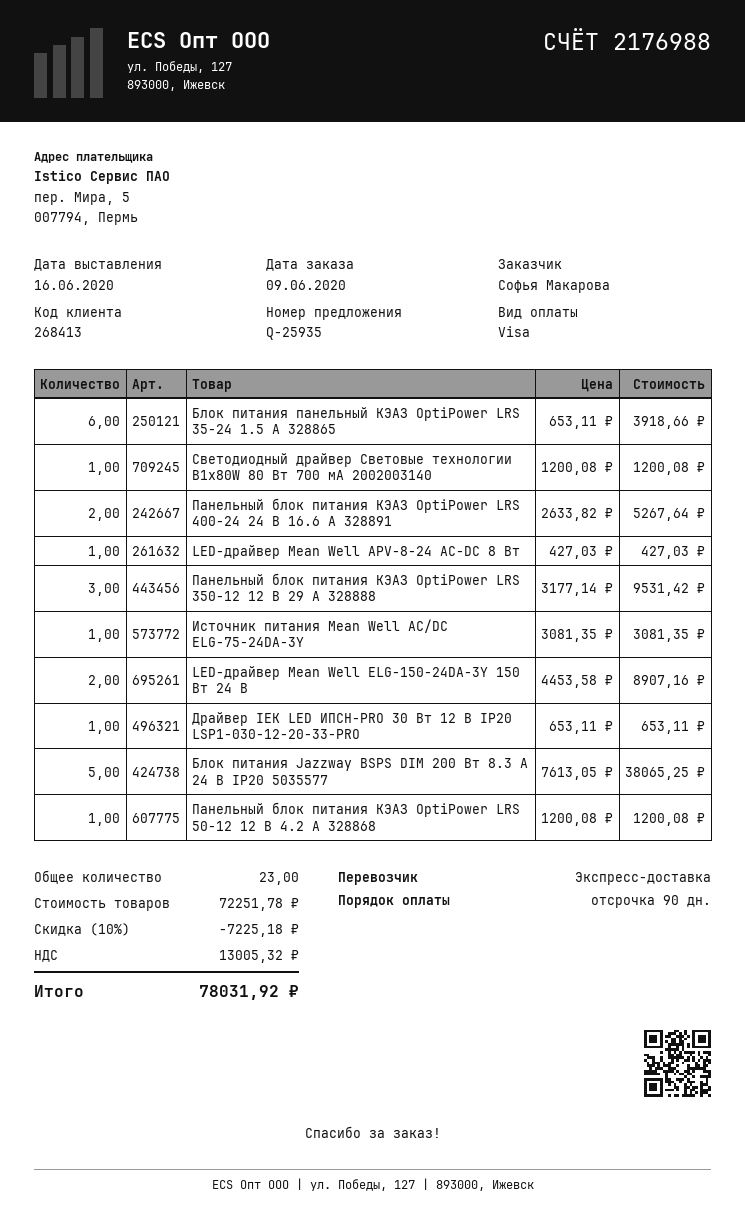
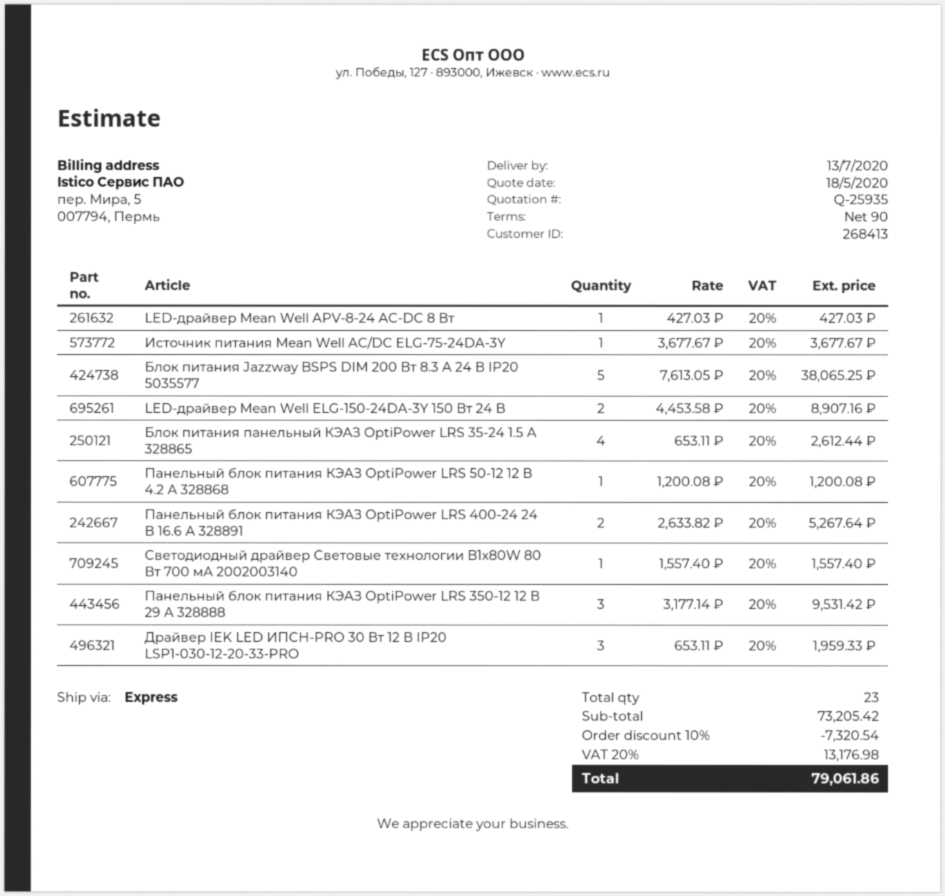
Блок питания панельный КЭАЗ OptiPower LRS 35-24 1.5 А 328865: 6 x 653.11 = 3918.66 -> 4 x 653.11 = 2612.44
Светодиодный драйвер Световые технологии B1x80W 80 Вт 700 мА 2002003140: 1 x 1200.08 = 1200.08 -> 1 x 1557.40 = 1557.40
Источник питания Mean Well AC/DC ELG-75-24DA-3Y: 1 x 3081.35 = 3081.35 -> 1 x 3677.67 = 3677.67
Драйвер IEK LED ИПСН-PRO 30 Вт 12 В IP20 LSP1-030-12-20-33-PRO: 1 x 653.11 = 653.11 -> 3 x 653.11 = 1959.33
subtotal: 72251.78 -> 73205.42
discount: 10% = 7225.18 -> 10% = 7320.54
tax: 13005.32 -> 13176.98
total: 78031.92 -> 79061.86

